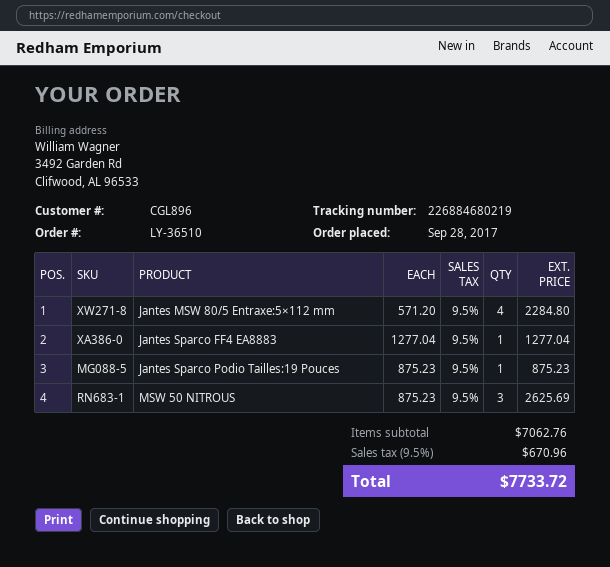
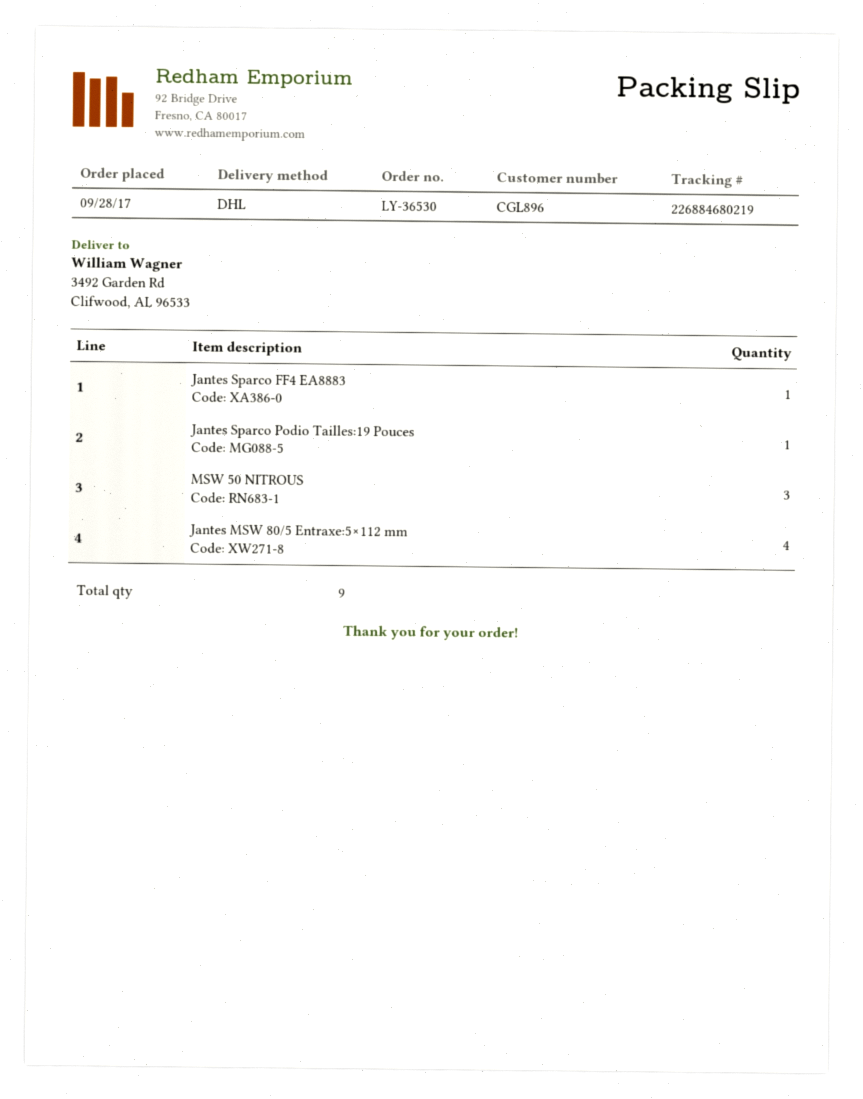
order number: LY-36510 -> LY-36530

